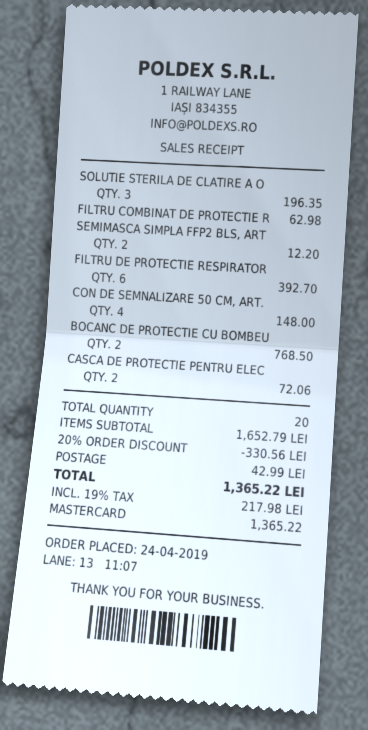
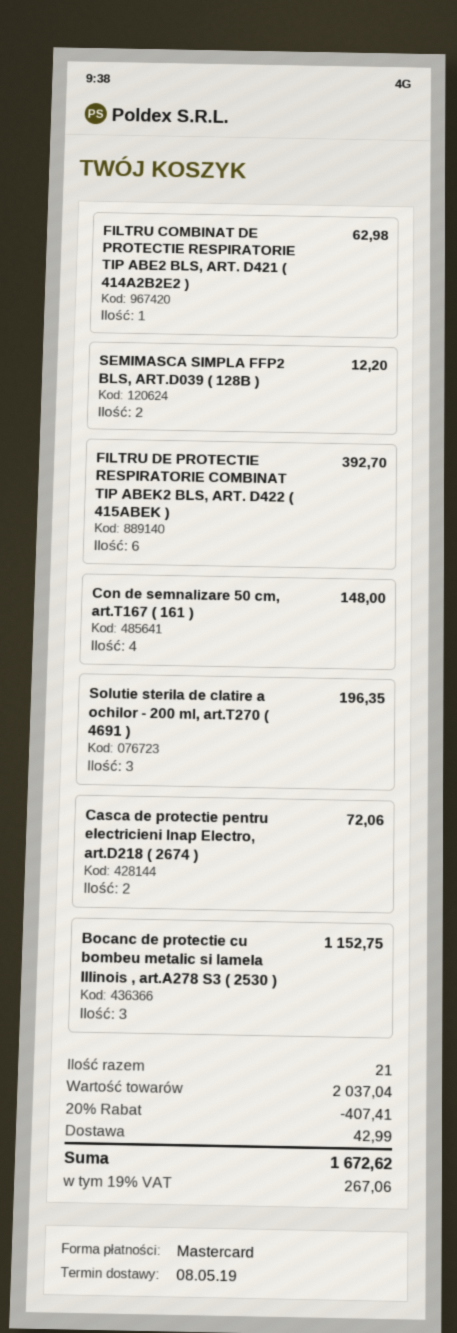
BOCANC DE PROTECTIE CU BOMBEU: 2 for 768.50 -> 3 for 1152.75
total quantity: 20 -> 21
subtotal: 1652.79 -> 2037.04
discount: 20% = 330.56 -> 20% = 407.41
tax: 19% = 217.98 -> 19% = 267.06
total: 1365.22 -> 1672.62

